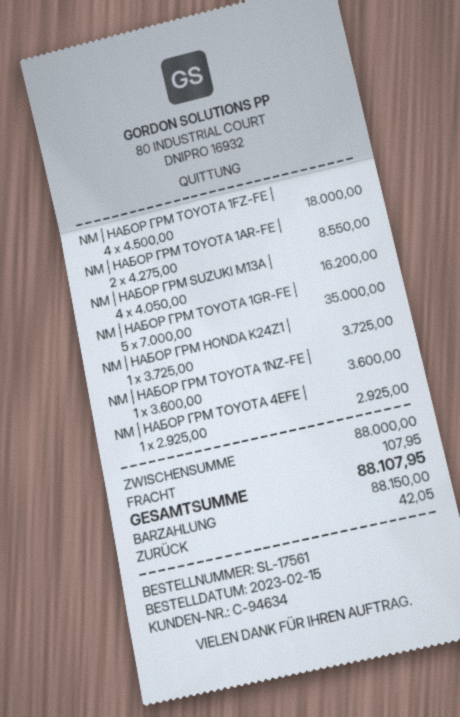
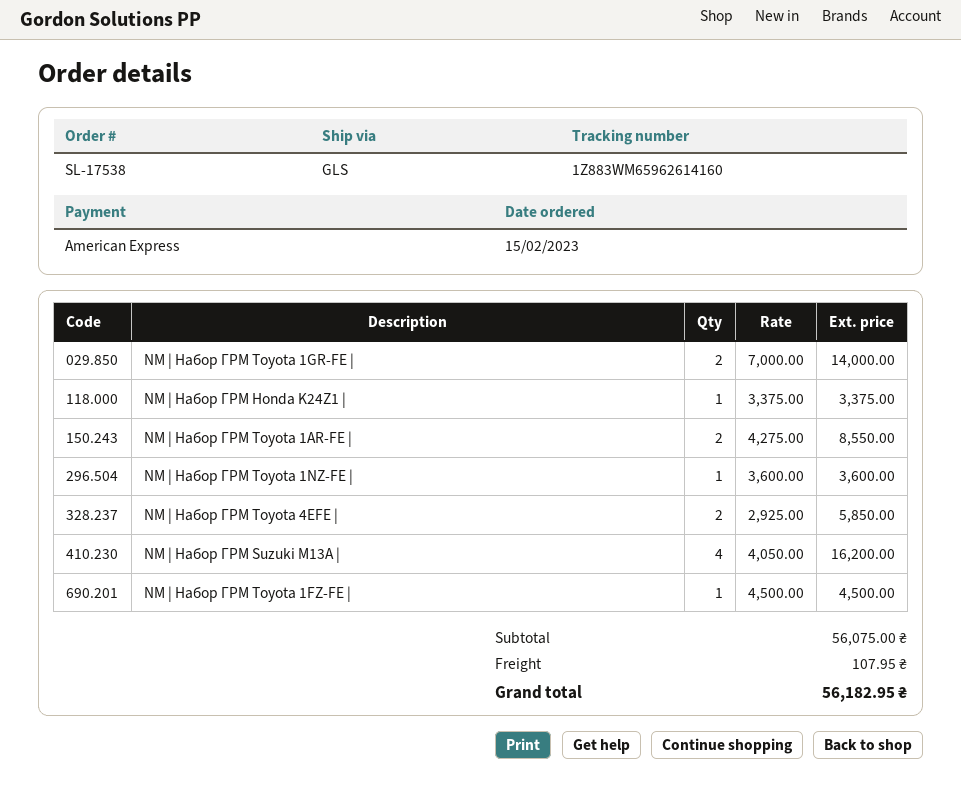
order number: SL-17561 -> SL-17538
payment method: cash -> American Express
NM | НАБОР ГРМ TOYOTA 1FZ-FE |: 4 x 4500.00 = 18000.00 -> 1 x 4500.00 = 4500.00
NM | НАБОР ГРМ TOYOTA 1GR-FE |: 5 x 7000.00 = 35000.00 -> 2 x 7000.00 = 14000.00
NM | НАБОР ГРМ HONDA K24Z1 |: 1 x 3725.00 = 3725.00 -> 1 x 3375.00 = 3375.00
NM | НАБОР ГРМ TOYOTA 4EFE |: 1 x 2925.00 = 2925.00 -> 2 x 2925.00 = 5850.00
subtotal: 88000.00 -> 56075.00
total: 88107.95 -> 56182.95

